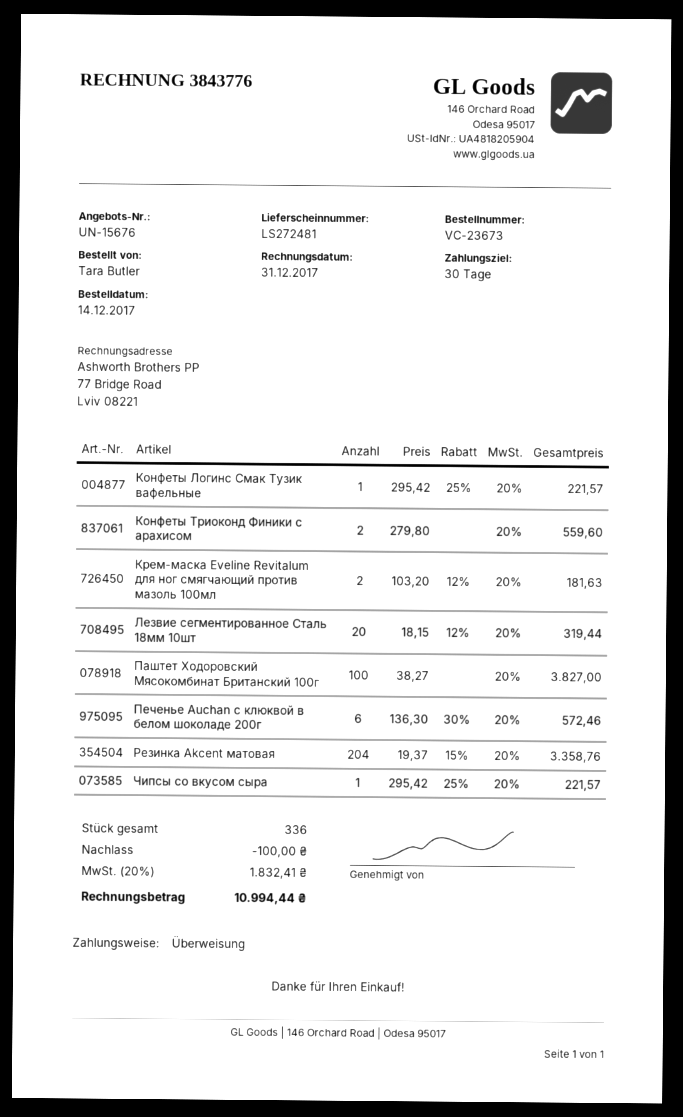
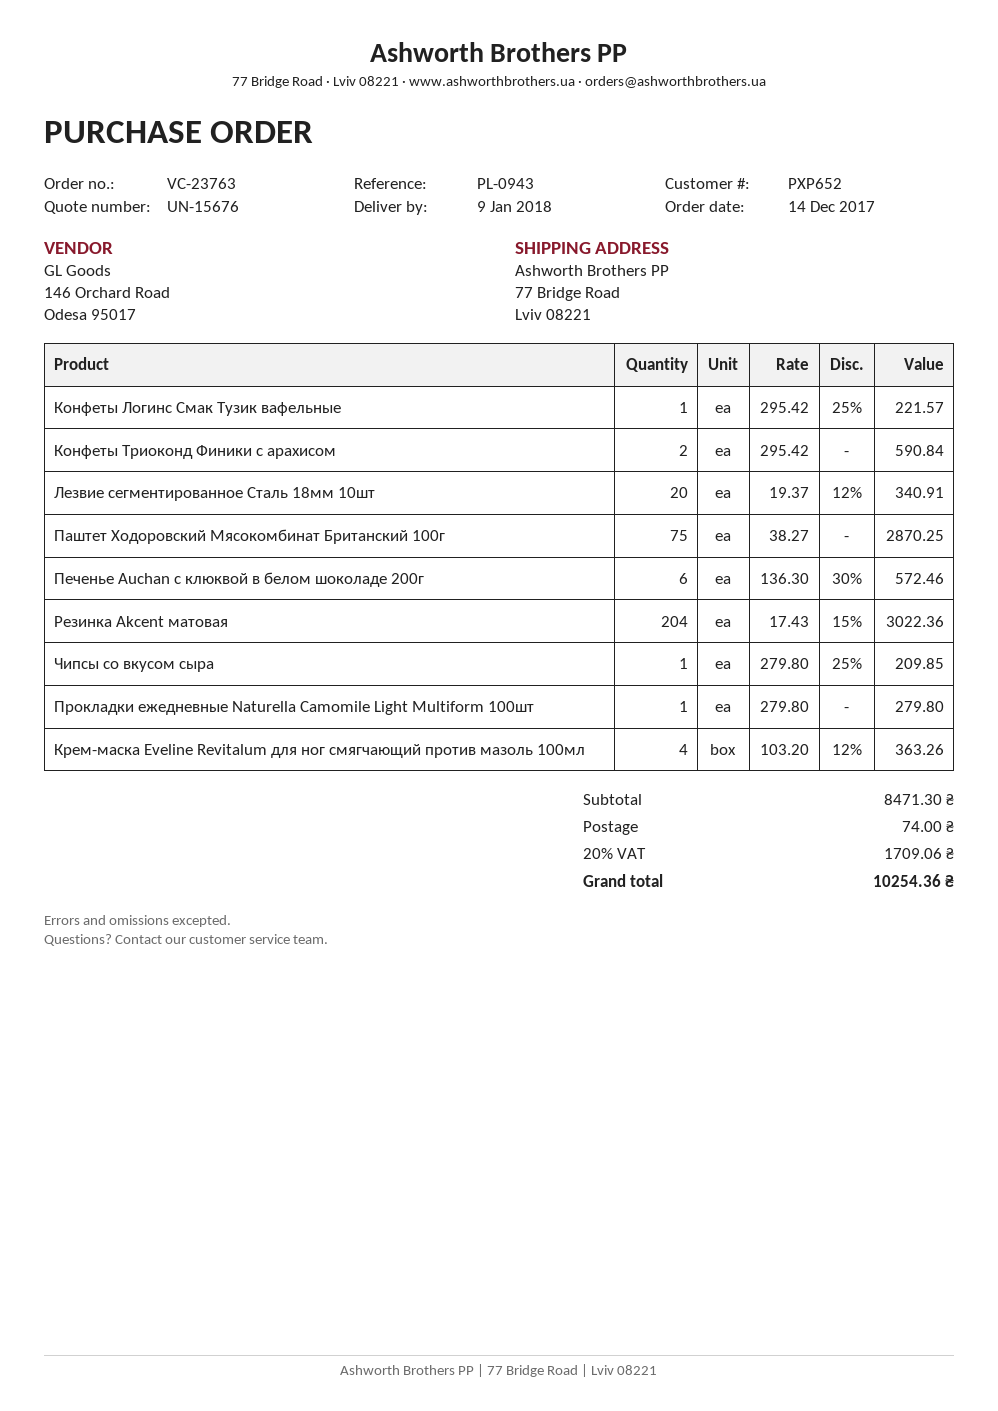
order number: VC-23673 -> VC-23763
Конфеты Триоконд Финики с арахисом: 2 x 279.80 = 559.60 -> 2 x 295.42 = 590.84
Крем-маска Eveline Revitalum для ног смягчающий против мазоль 100мл: 2 x 103.20 - 12% = 181.63 -> 4 x 103.20 - 12% = 363.26
Лезвие сегментированное Сталь 18мм 10шт: 20 x 18.15 - 12% = 319.44 -> 20 x 19.37 - 12% = 340.91
Паштет Ходоровский Мясокомбинат Британский 100г: 100 x 38.27 = 3827.00 -> 75 x 38.27 = 2870.25
Резинка Akcent матовая: 204 x 19.37 - 15% = 3358.76 -> 204 x 17.43 - 15% = 3022.36
Чипсы со вкусом сыра: 1 x 295.42 - 25% = 221.57 -> 1 x 279.80 - 25% = 209.85
Прокладки ежедневные Naturella Camomile Light Multiform 100шт: none -> 1 x 279.80 = 279.80
discount: 100.00 -> none
shipping: none -> 74.00
tax: 20% = 1832.41 -> 20% = 1709.06
total: 10994.44 -> 10254.36

